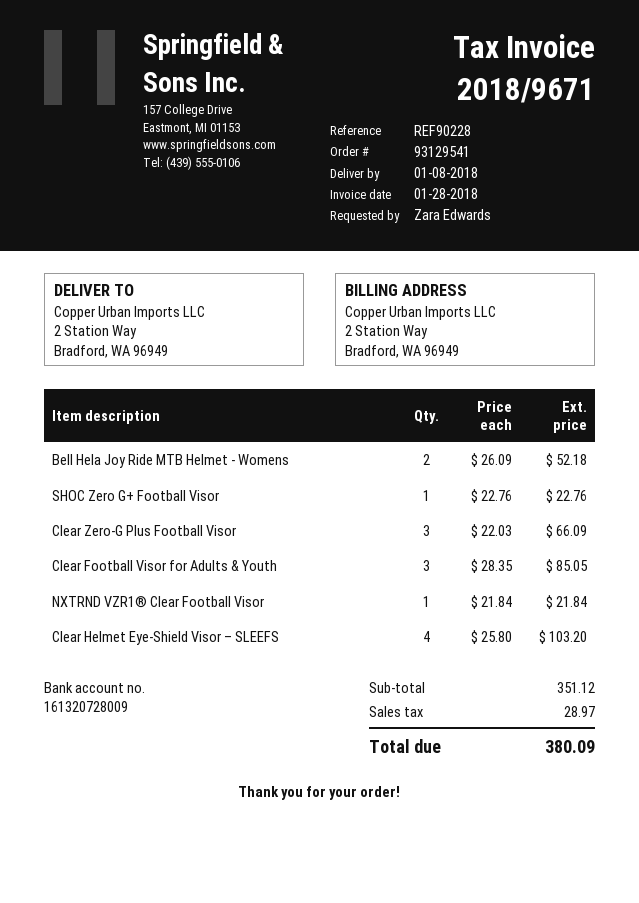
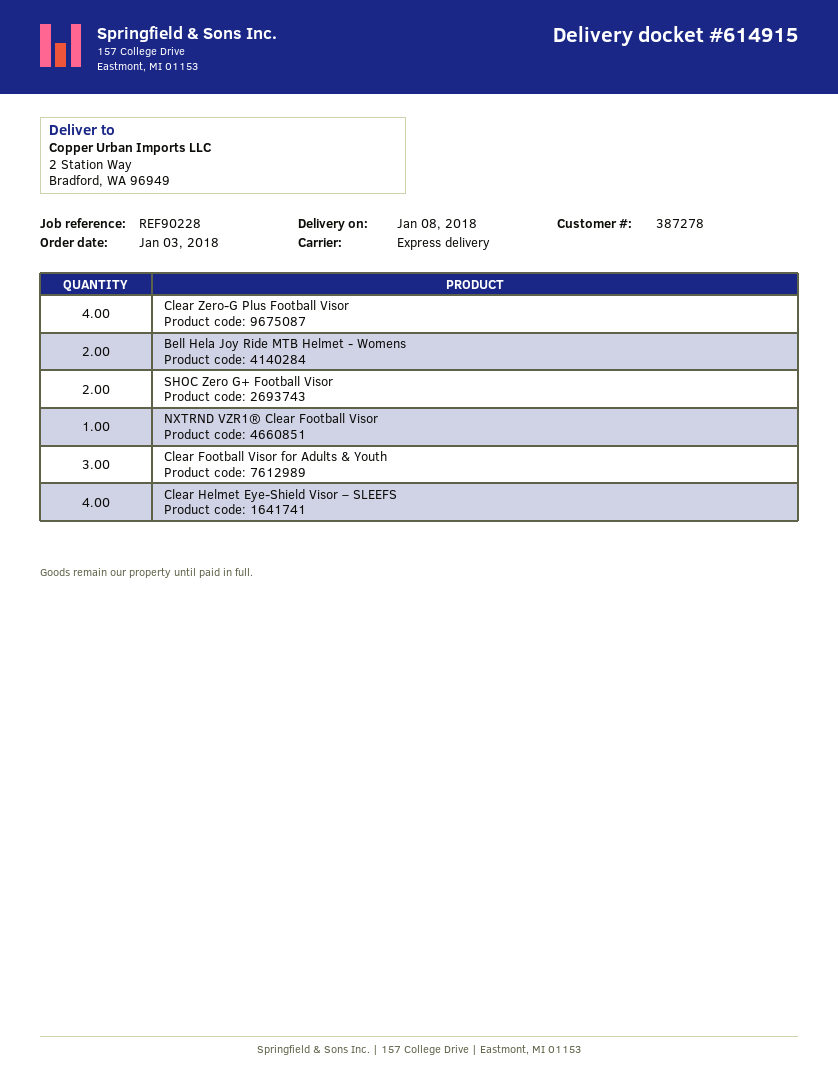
SHOC Zero G+ Football Visor: 1 -> 2
Clear Zero-G Plus Football Visor: 3 -> 4

